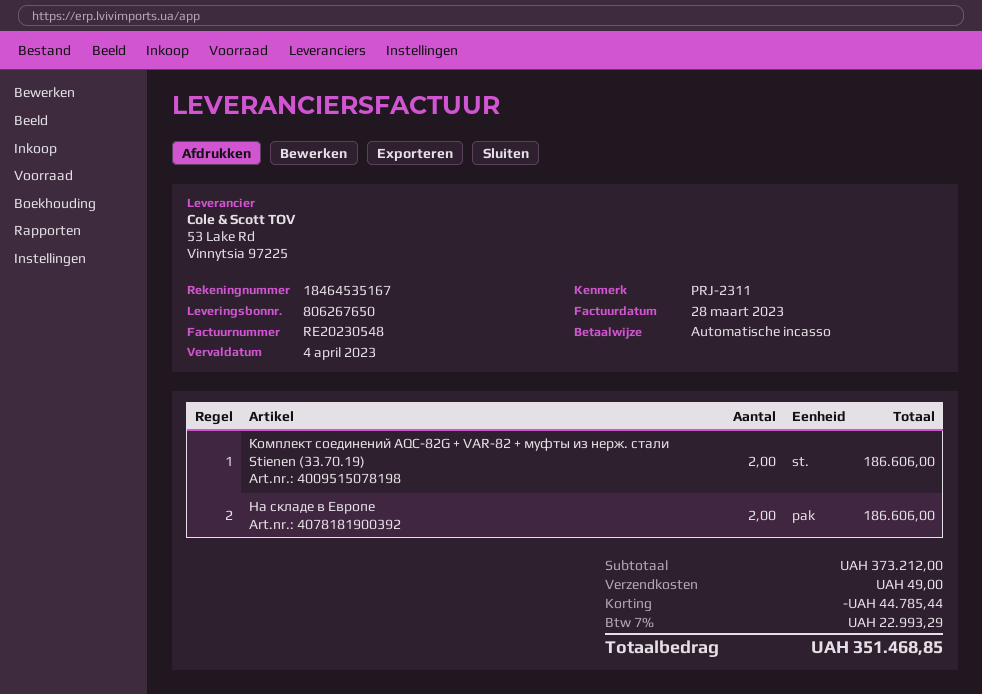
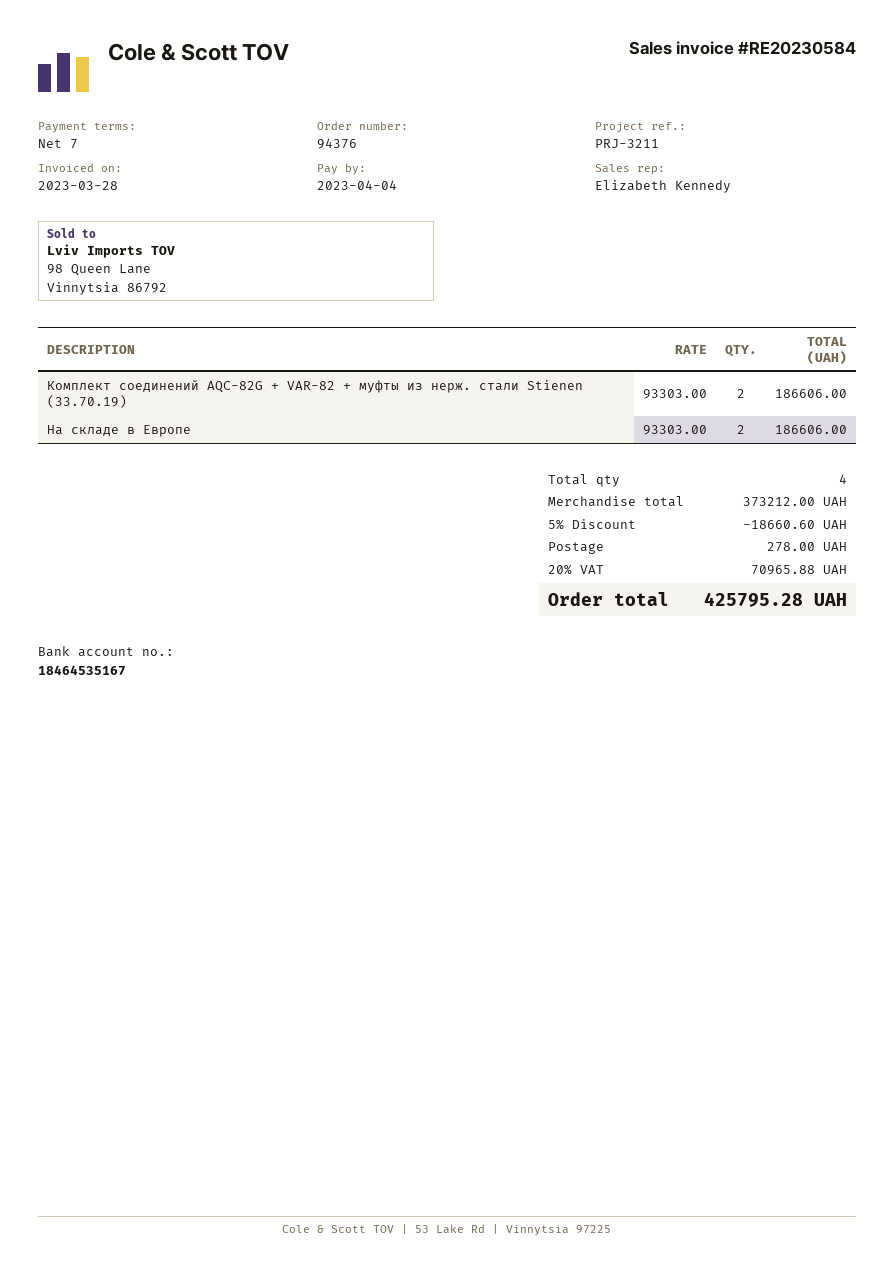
invoice number: RE20230548 -> RE20230584
reference: PRJ-2311 -> PRJ-3211
discount: 44785.44 -> 18660.60
shipping: 49.00 -> 278.00
tax: 7% = 22993.29 -> 20% = 70965.88
total: 351468.85 -> 425795.28

